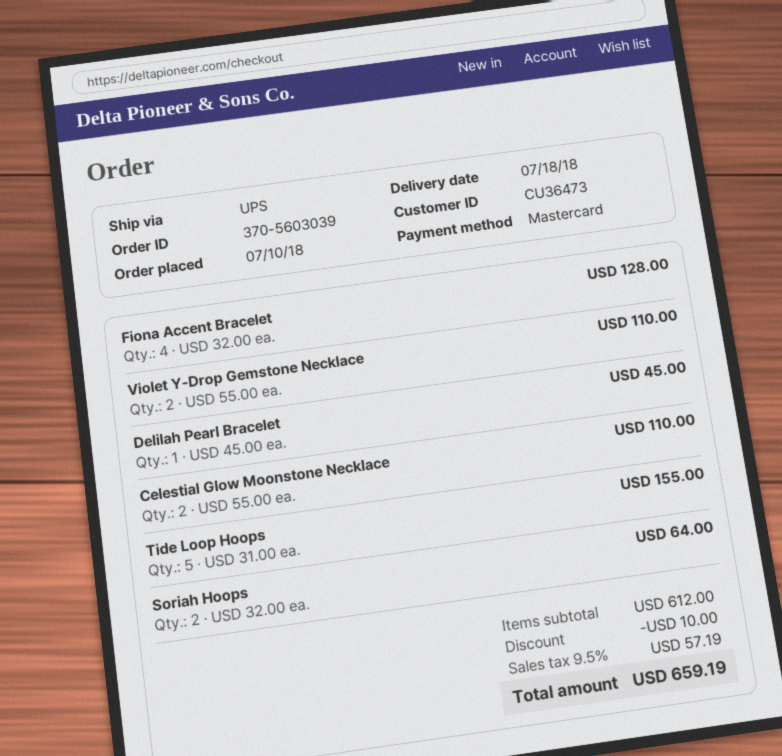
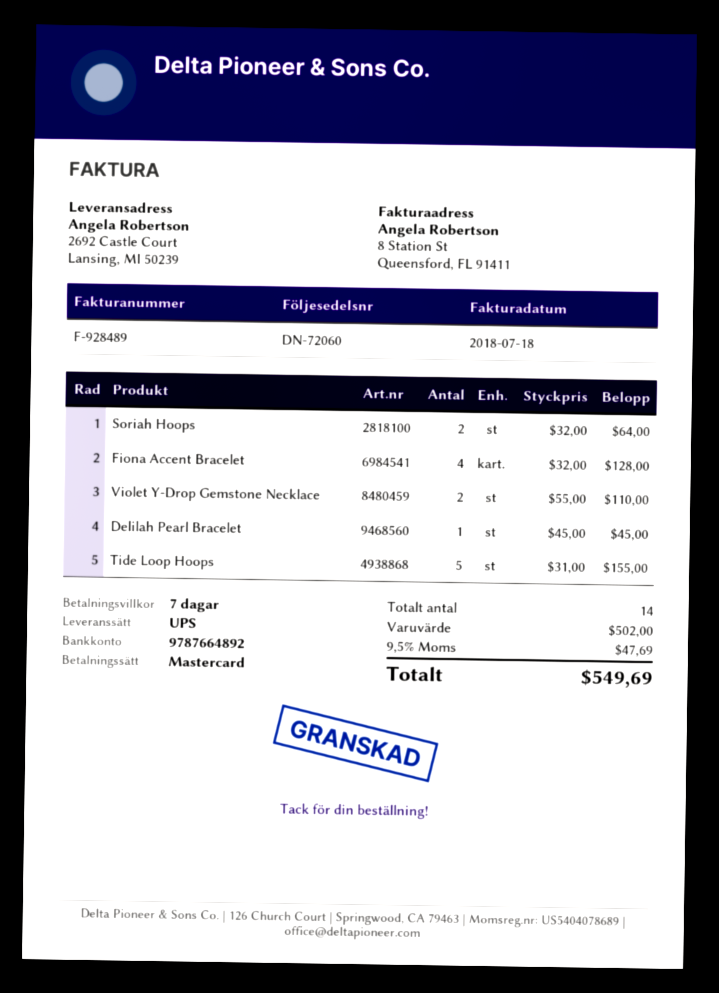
Celestial Glow Moonstone Necklace: 2 x 55.00 = 110.00 -> none
subtotal: 612.00 -> 502.00
discount: 10.00 -> none
tax: 9.5% = 57.19 -> 9.5% = 47.69
total: 659.19 -> 549.69

